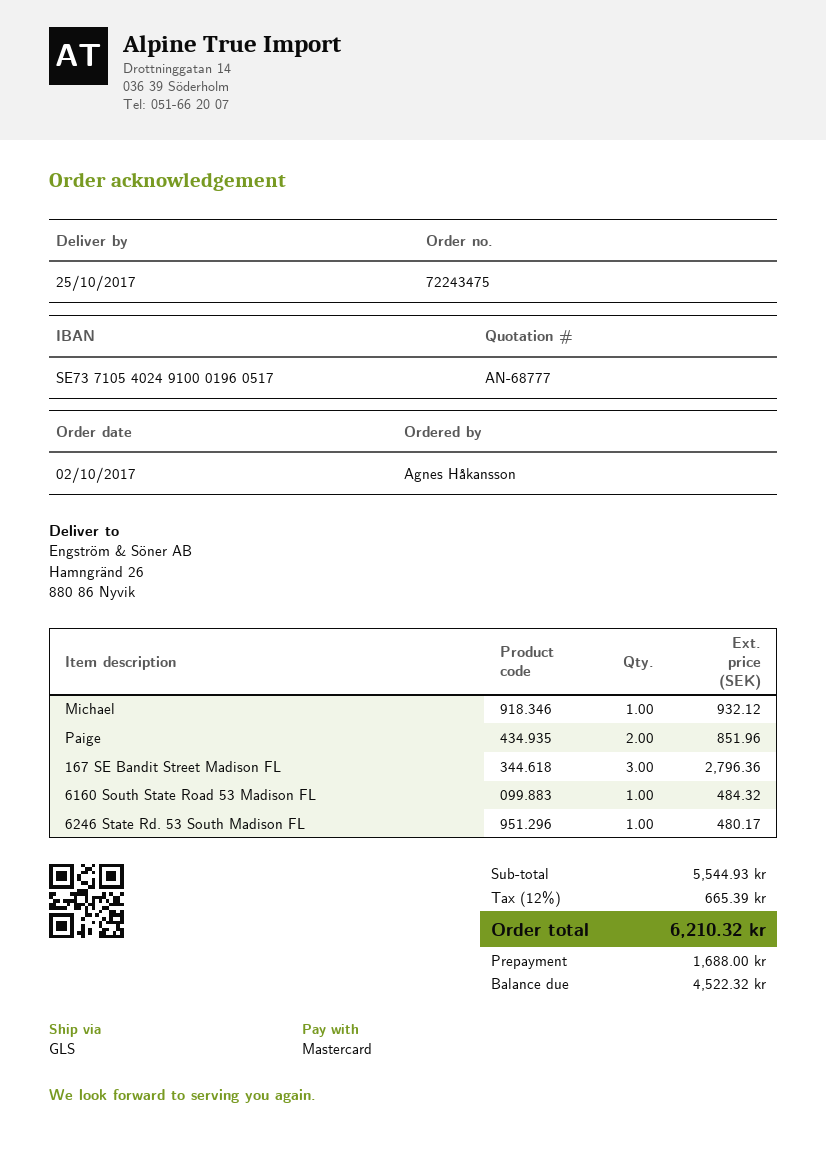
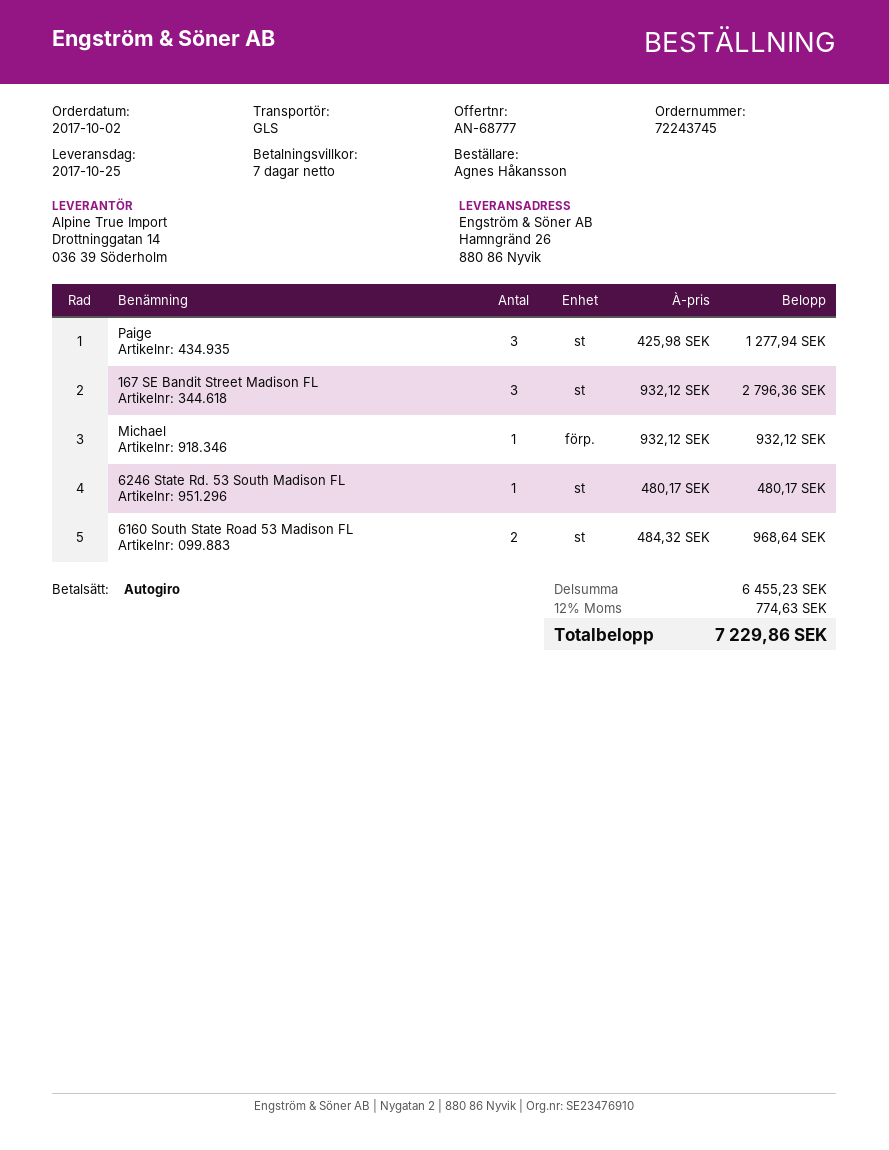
order number: 72243475 -> 72243745
payment method: Mastercard -> direct debit
Paige: 2 for 851.96 -> 3 for 1277.94
6160 South State Road 53 Madison FL: 1 for 484.32 -> 2 for 968.64
subtotal: 5544.93 -> 6455.23
tax: 12% = 665.39 -> 12% = 774.63
total: 6210.32 -> 7229.86

